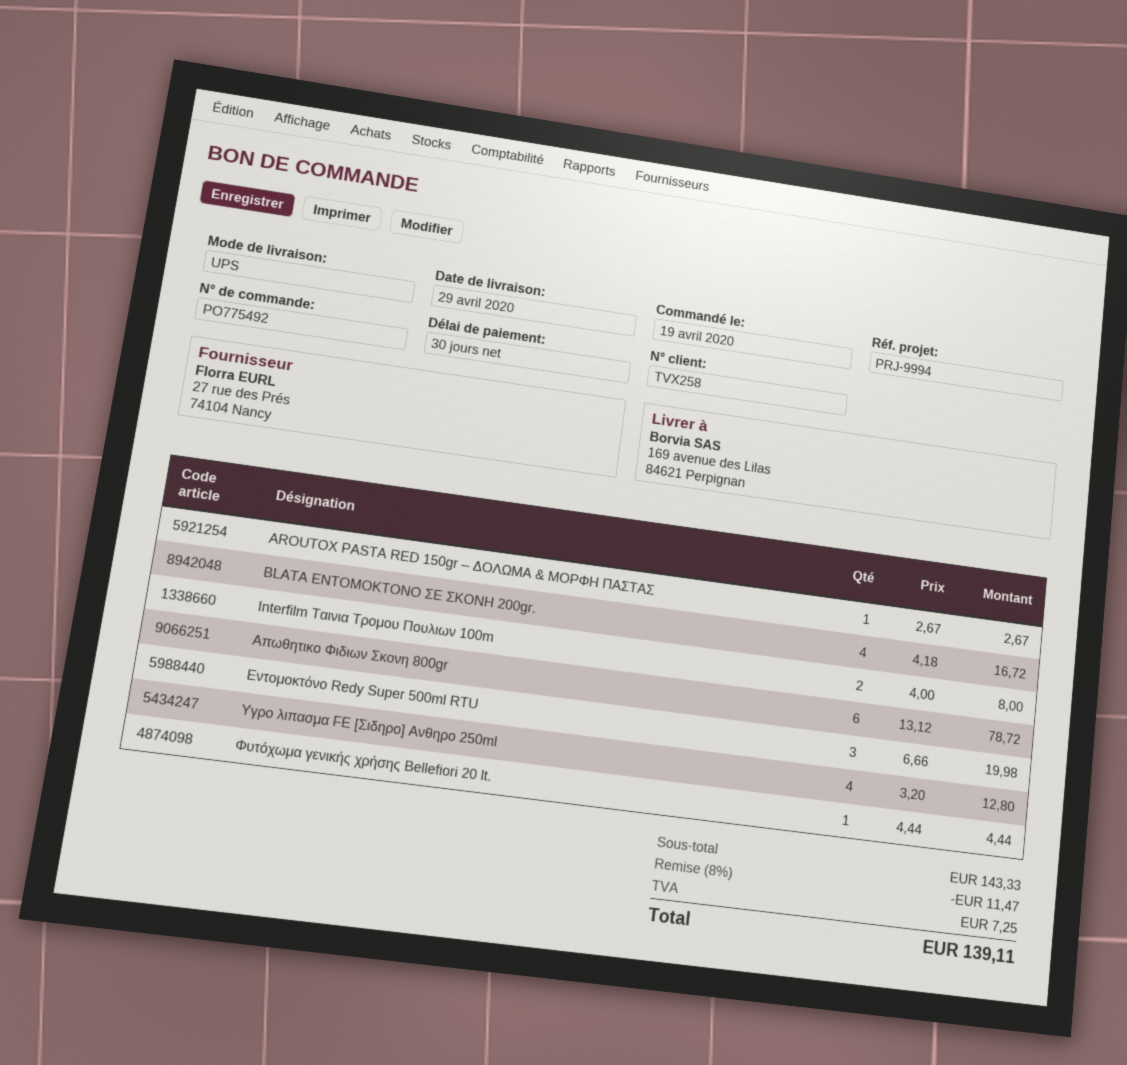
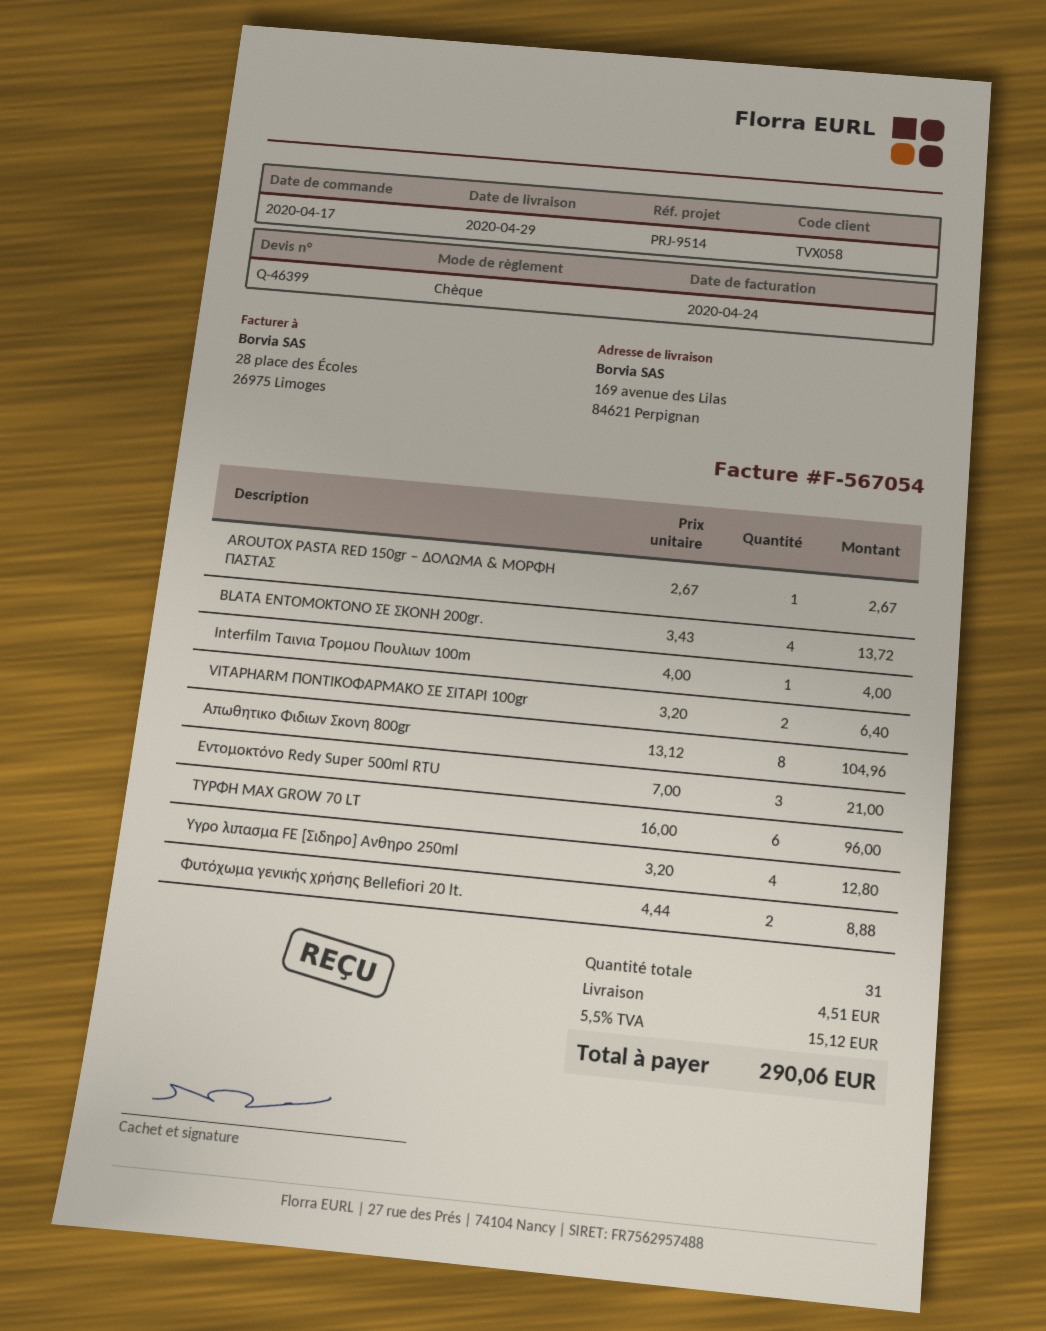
order date: 2020-04-19 -> 2020-04-17
customer number: TVX258 -> TVX058
reference: PRJ-9994 -> PRJ-9514
BLATA ΕΝΤΟΜΟΚΤΟΝΟ ΣΕ ΣΚΟΝΗ 200gr.: 4 x 4.18 = 16.72 -> 4 x 3.43 = 13.72
Interfilm Ταινια Τρομου Πουλιων 100m: 2 x 4.00 = 8.00 -> 1 x 4.00 = 4.00
Απωθητικο Φιδιων Σκονη 800gr: 6 x 13.12 = 78.72 -> 8 x 13.12 = 104.96
Εντομοκτόνο Redy Super 500ml RTU: 3 x 6.66 = 19.98 -> 3 x 7.00 = 21.00
Φυτόχωμα γενικής χρήσης Bellefiori 20 lt.: 1 x 4.44 = 4.44 -> 2 x 4.44 = 8.88
VITAPHARM ΠΟΝΤΙΚΟΦΑΡΜΑΚΟ ΣΕ ΣΙΤΑΡΙ 100gr: none -> 2 x 3.20 = 6.40
ΤΥΡΦΗ MAX GROW 70 LT: none -> 6 x 16.00 = 96.00
discount: 8% = 11.47 -> none
shipping: none -> 4.51
tax: 7.25 -> 15.12
total: 139.11 -> 290.06

